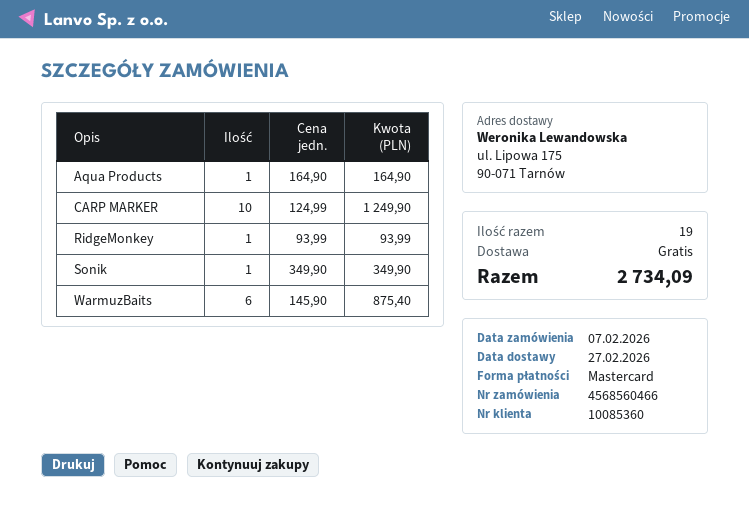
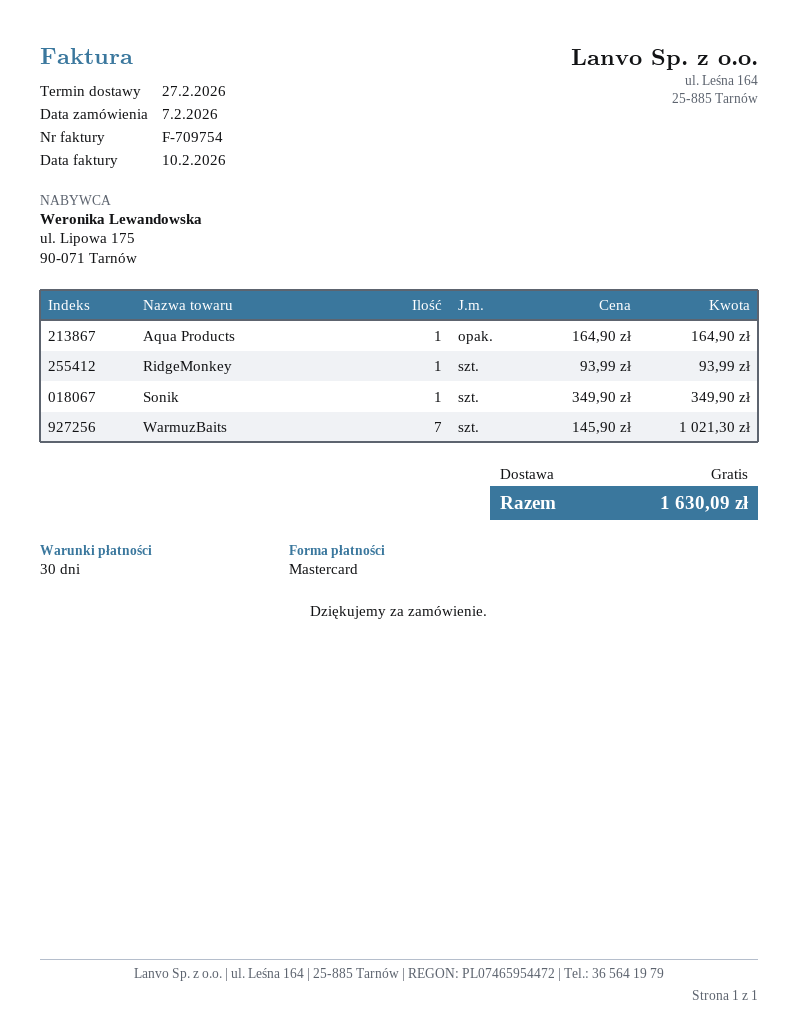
CARP MARKER: 10 x 124.99 = 1249.90 -> none
WarmuzBaits: 6 x 145.90 = 875.40 -> 7 x 145.90 = 1021.30
total: 2734.09 -> 1630.09

